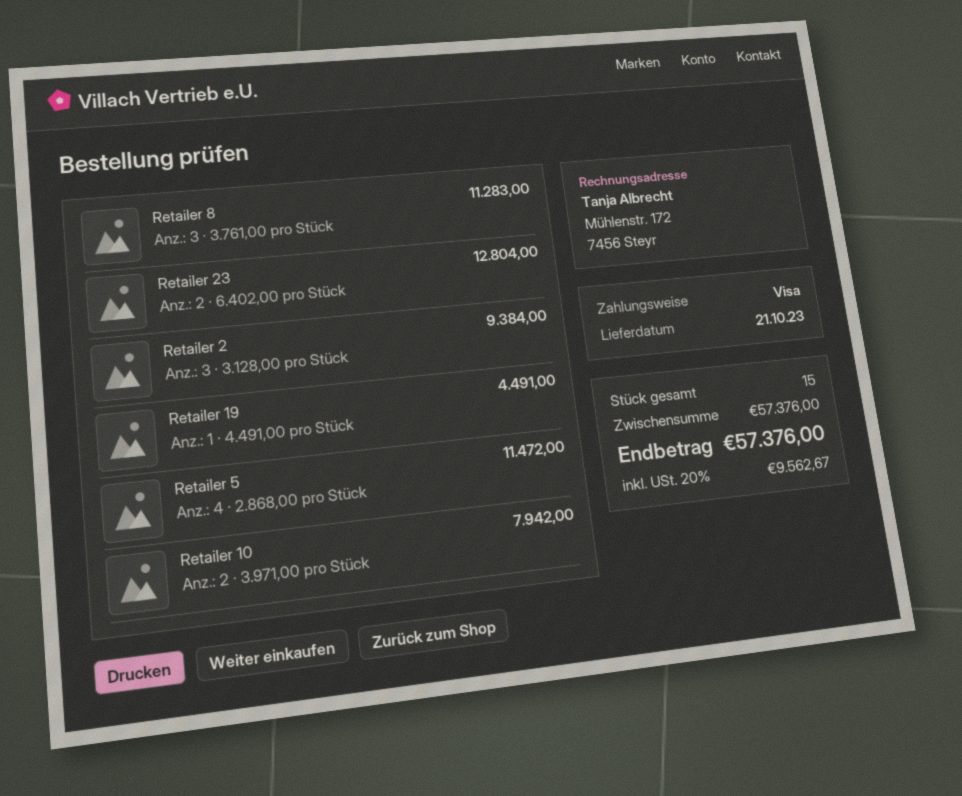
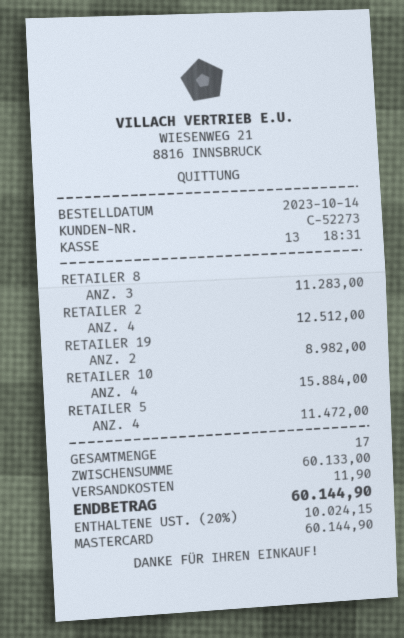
payment method: Visa -> Mastercard
Retailer 23: 2 for 12804.00 -> none
Retailer 2: 3 for 9384.00 -> 4 for 12512.00
Retailer 19: 1 for 4491.00 -> 2 for 8982.00
Retailer 10: 2 for 7942.00 -> 4 for 15884.00
total quantity: 15 -> 17
subtotal: 57376.00 -> 60133.00
shipping: none -> 11.90
tax: 20% = 9562.67 -> 20% = 10024.15
total: 57376.00 -> 60144.90

